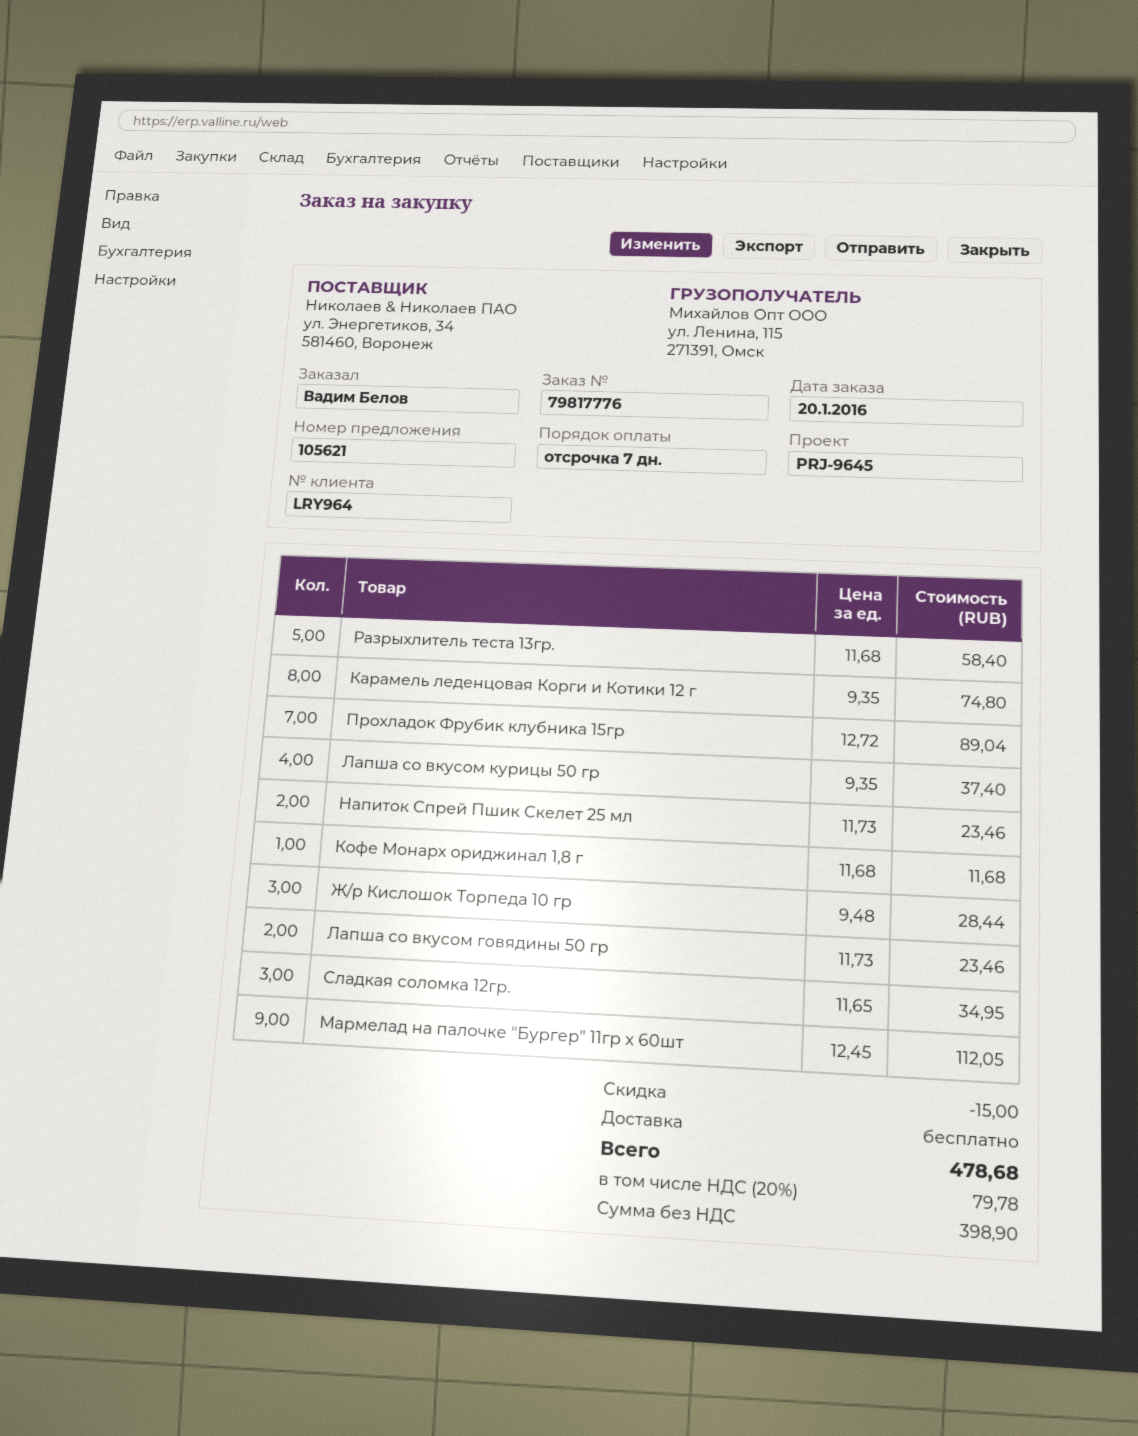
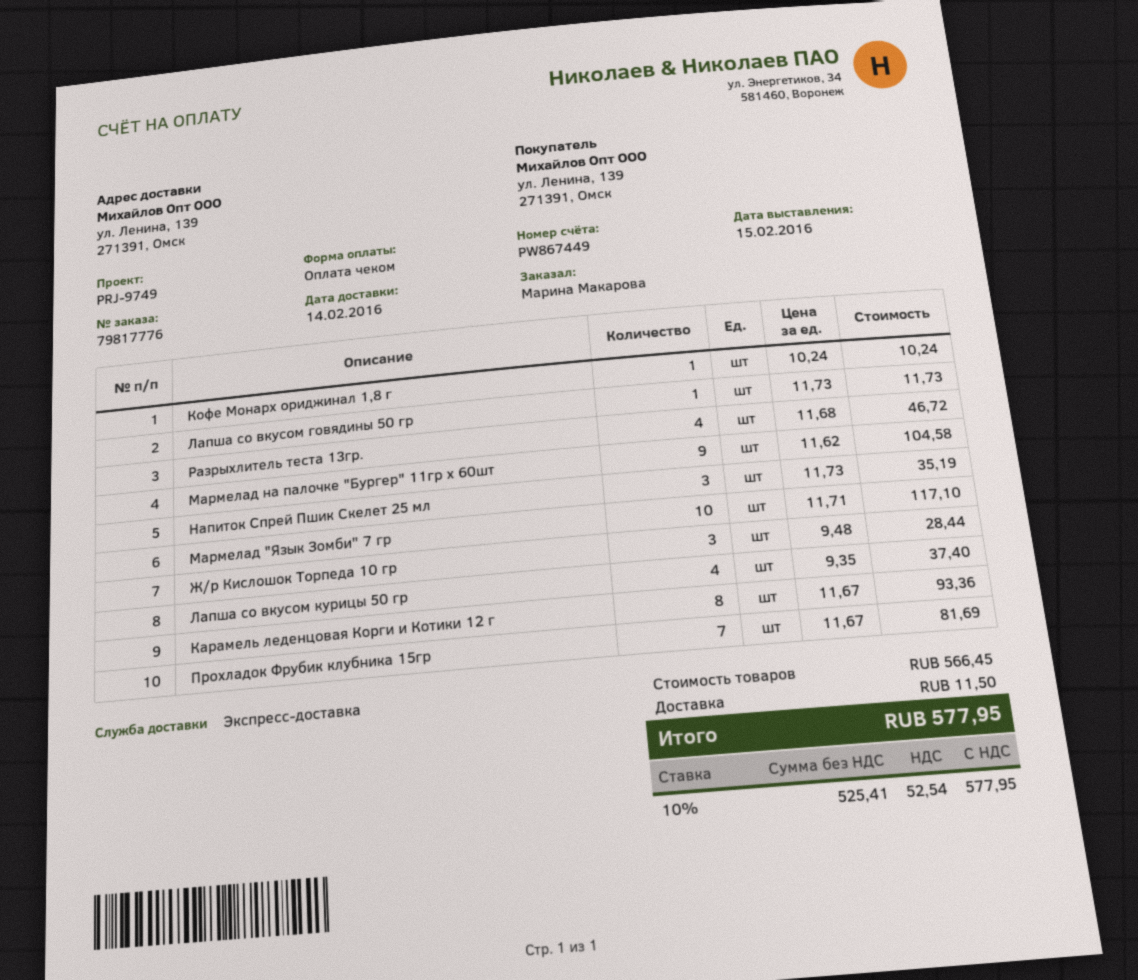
reference: PRJ-9645 -> PRJ-9749
ordered by: Вадим Белов -> Марина Макарова
ship to: ул. Ленина, 115, 271391, Омск -> ул. Ленина, 139, 271391, Омск
Разрыхлитель теста 13гр.: 5 x 11.68 = 58.40 -> 4 x 11.68 = 46.72
Карамель леденцовая Корги и Котики 12 г: 8 x 9.35 = 74.80 -> 8 x 11.67 = 93.36
Прохладок Фрубик клубника 15гр: 7 x 12.72 = 89.04 -> 7 x 11.67 = 81.69
Напиток Спрей Пшик Скелет 25 мл: 2 x 11.73 = 23.46 -> 3 x 11.73 = 35.19
Кофе Монарх ориджинал 1,8 г: 1 x 11.68 = 11.68 -> 1 x 10.24 = 10.24
Лапша со вкусом говядины 50 гр: 2 x 11.73 = 23.46 -> 1 x 11.73 = 11.73
Сладкая соломка 12гр.: 3 x 11.65 = 34.95 -> none
Мармелад на палочке "Бургер" 11гр х 60шт: 9 x 12.45 = 112.05 -> 9 x 11.62 = 104.58
Мармелад "Язык Зомби" 7 гр: none -> 10 x 11.71 = 117.10
discount: 15.00 -> none
shipping: 0.00 -> 11.50
net: 398.90 -> 525.41
tax: 20% = 79.78 -> 10% = 52.54
total: 478.68 -> 577.95

